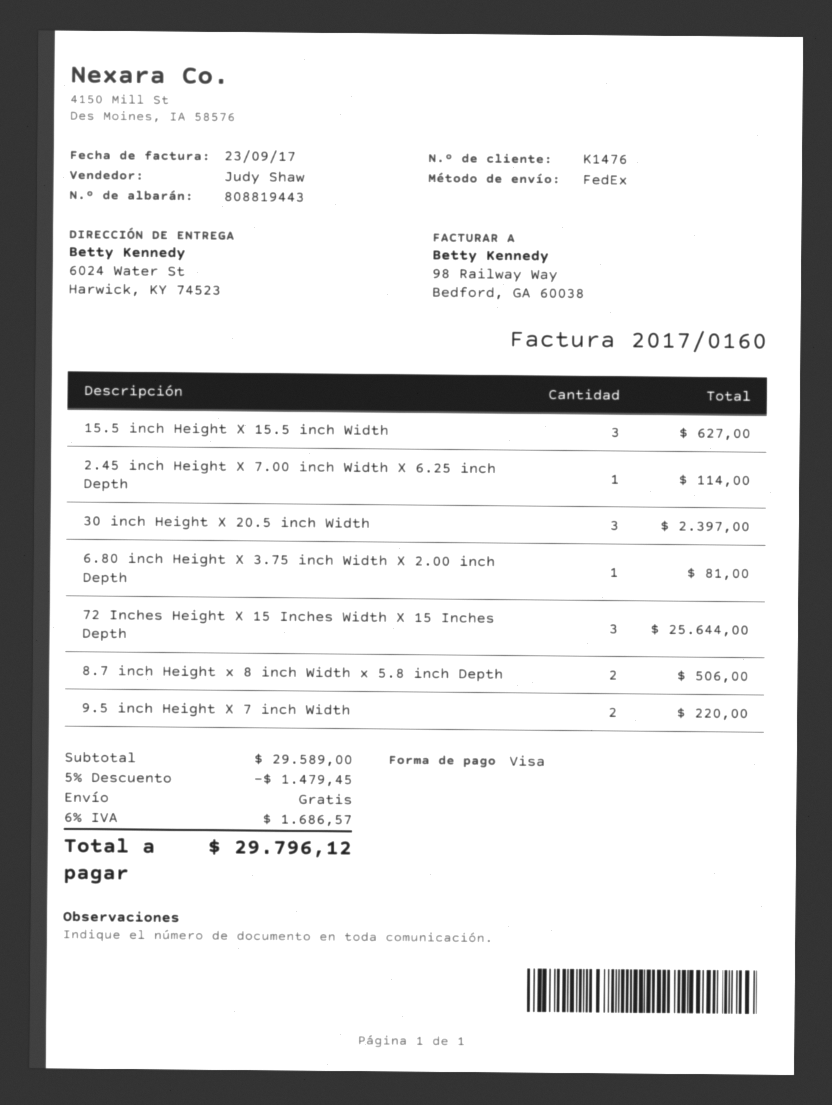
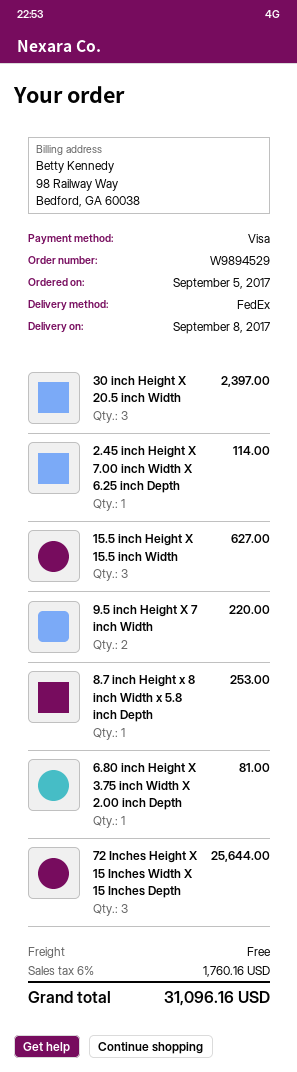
8.7 inch Height x 8 inch Width x 5.8 inch Depth: 2 for 506.00 -> 1 for 253.00
discount: 5% = 1479.45 -> none
tax: 6% = 1686.57 -> 6% = 1760.16
total: 29796.12 -> 31096.16

